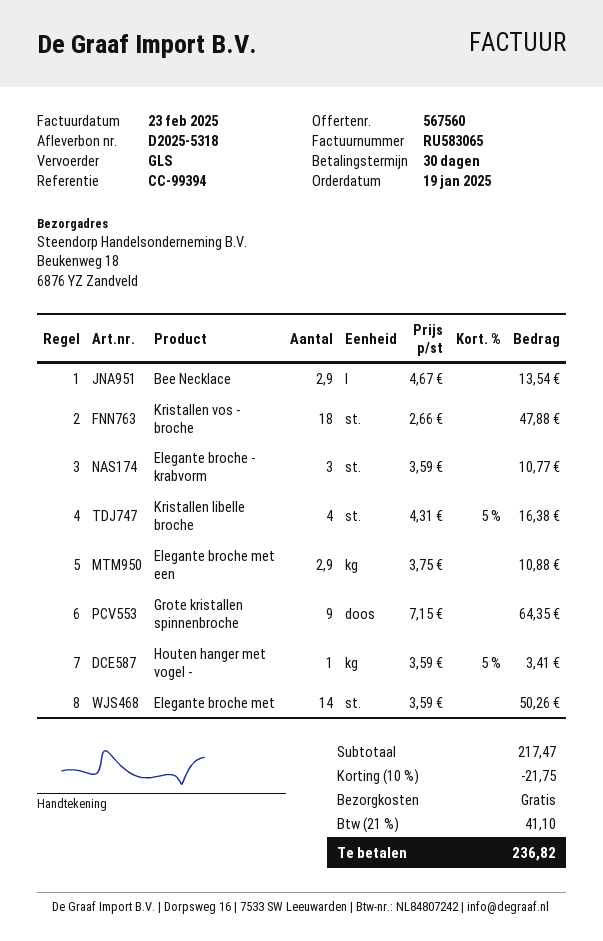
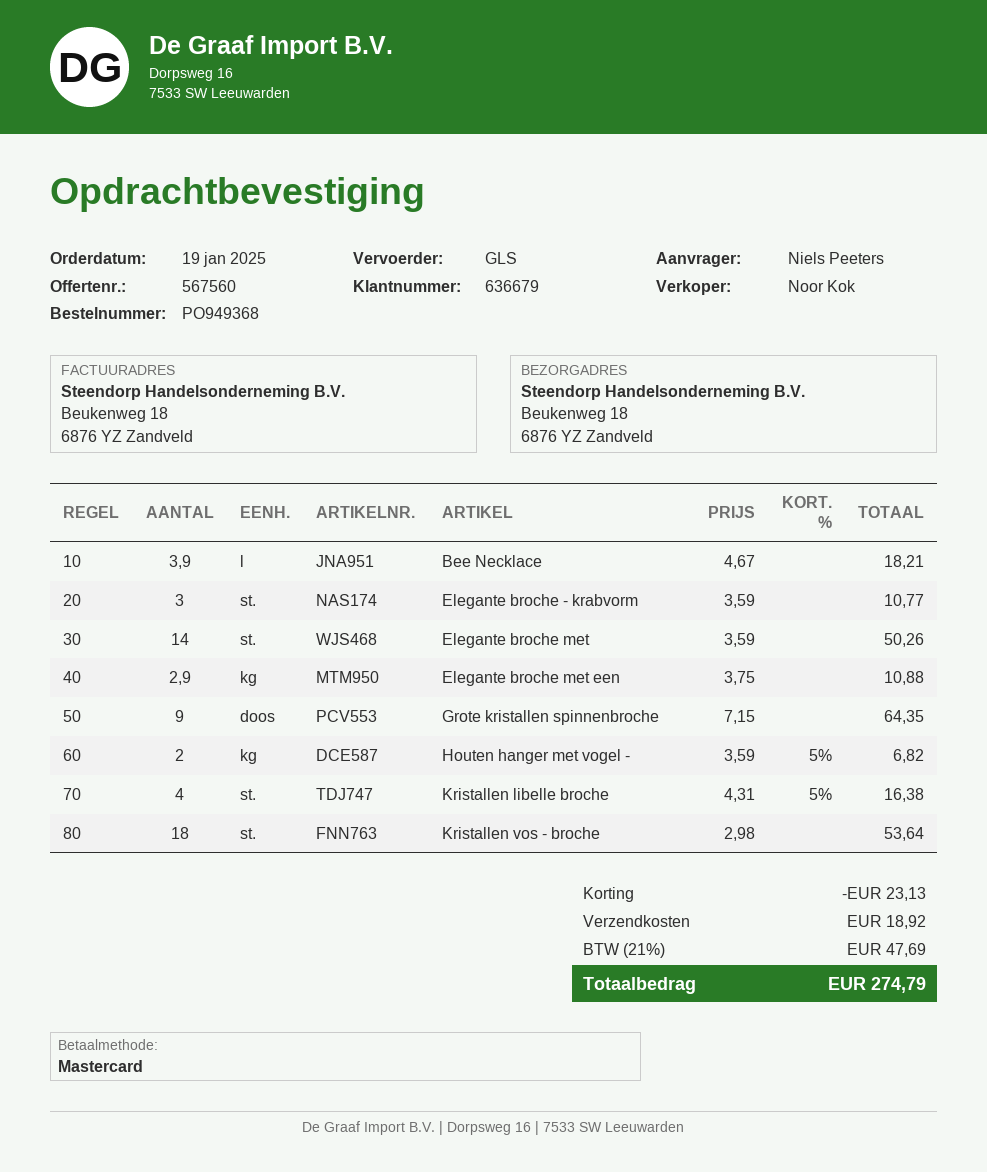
Bee Necklace: 2.9 x 4.67 = 13.54 -> 3.9 x 4.67 = 18.21
Kristallen vos - broche: 18 x 2.66 = 47.88 -> 18 x 2.98 = 53.64
Houten hanger met vogel -: 1 x 3.59 - 5% = 3.41 -> 2 x 3.59 - 5% = 6.82
discount: 21.75 -> 23.13
shipping: 0.00 -> 18.92
tax: 21% = 41.10 -> 21% = 47.69
total: 236.82 -> 274.79

